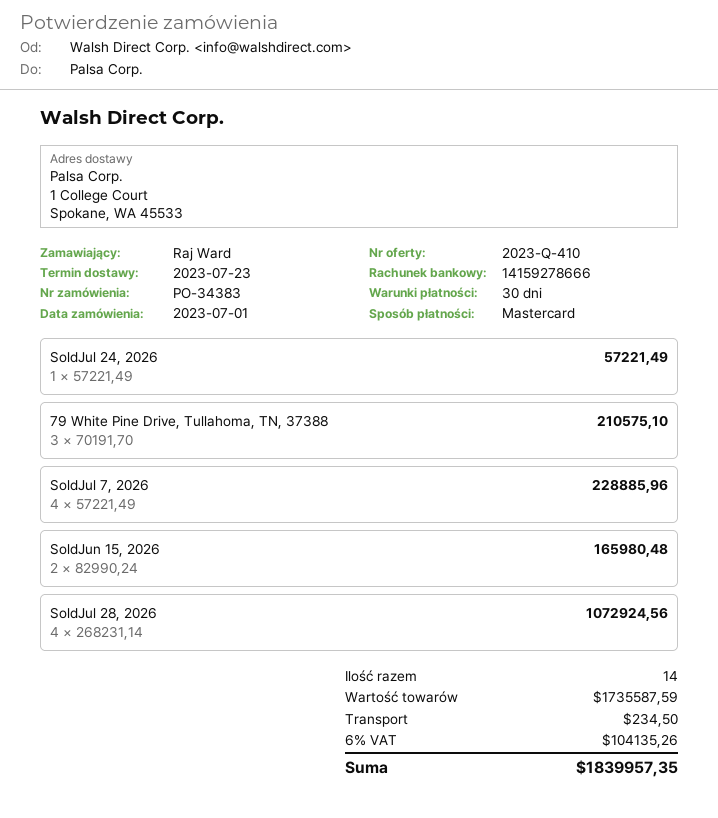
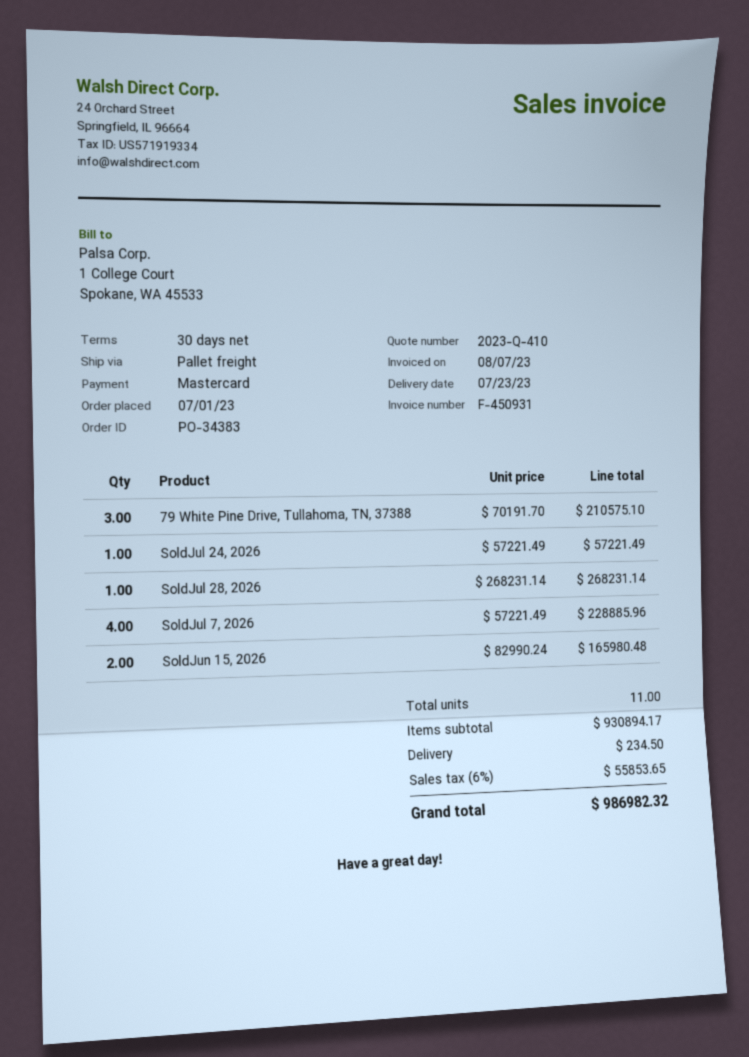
SoldJul 28, 2026: 4 x 268231.14 = 1072924.56 -> 1 x 268231.14 = 268231.14
total quantity: 14 -> 11
subtotal: 1735587.59 -> 930894.17
tax: 6% = 104135.26 -> 6% = 55853.65
total: 1839957.35 -> 986982.32

